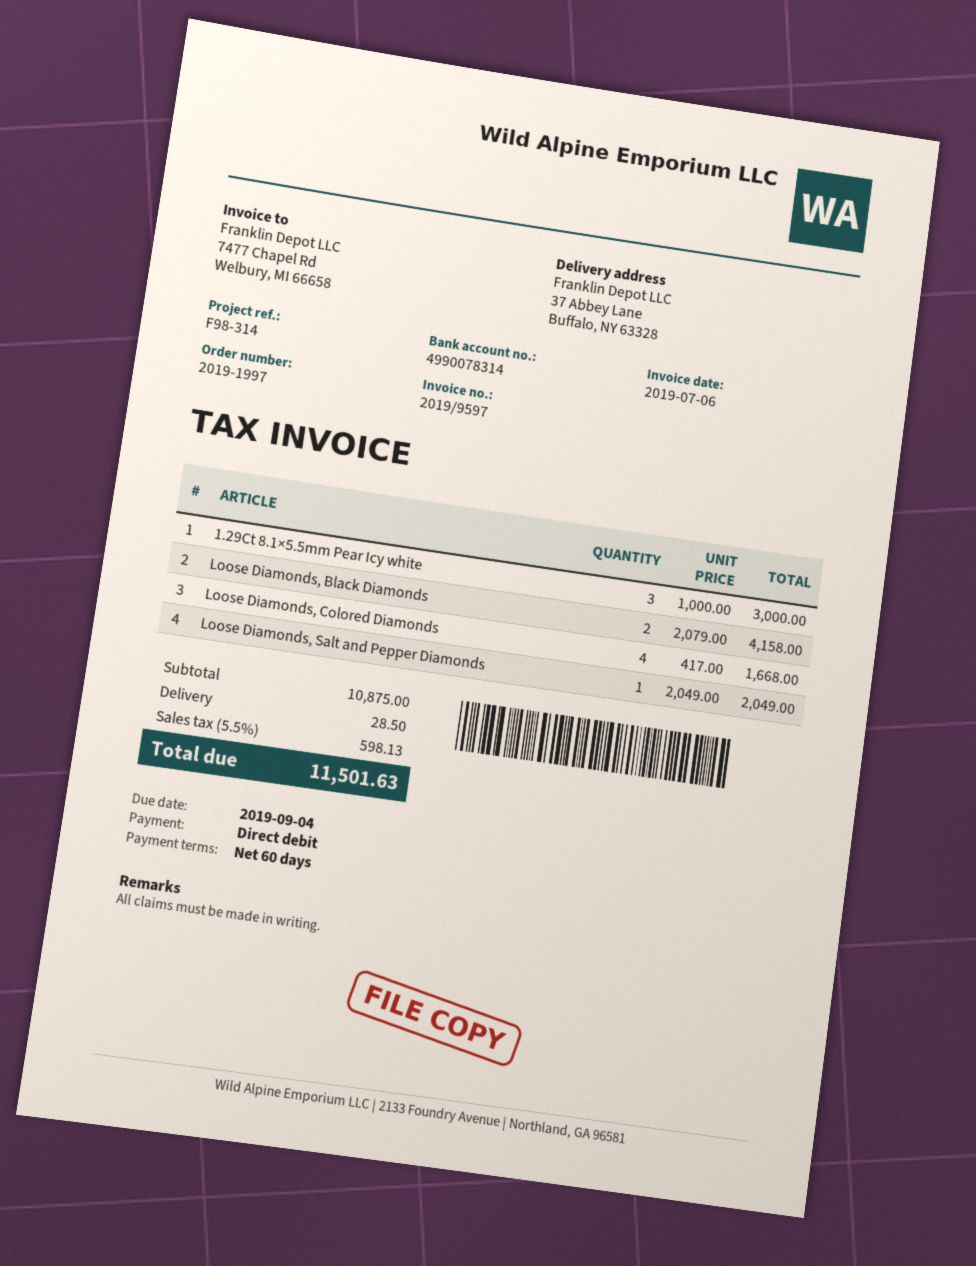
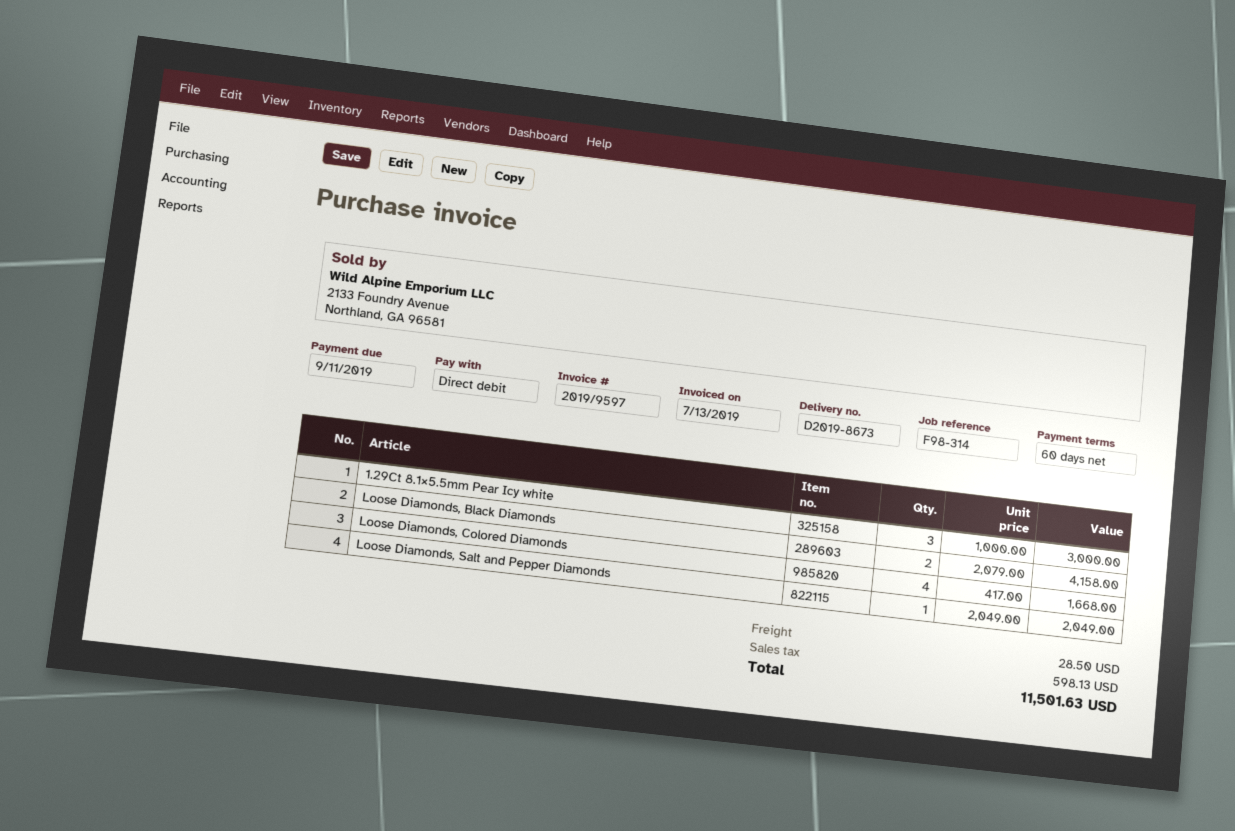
invoice date: 2019-07-06 -> 2019-07-13
due date: 2019-09-04 -> 2019-09-11

